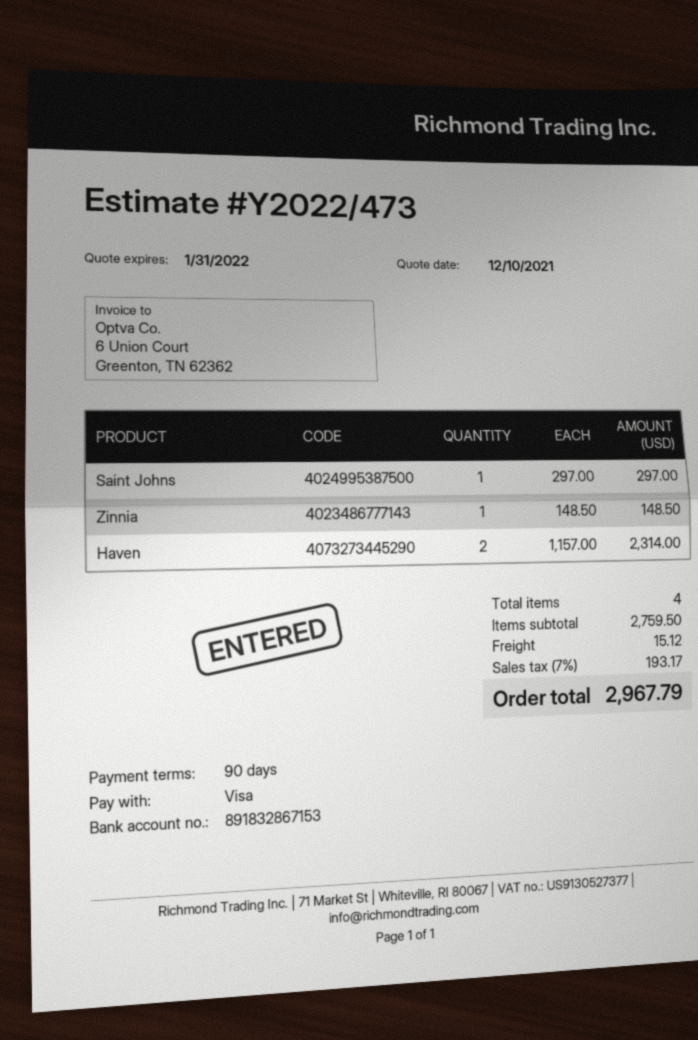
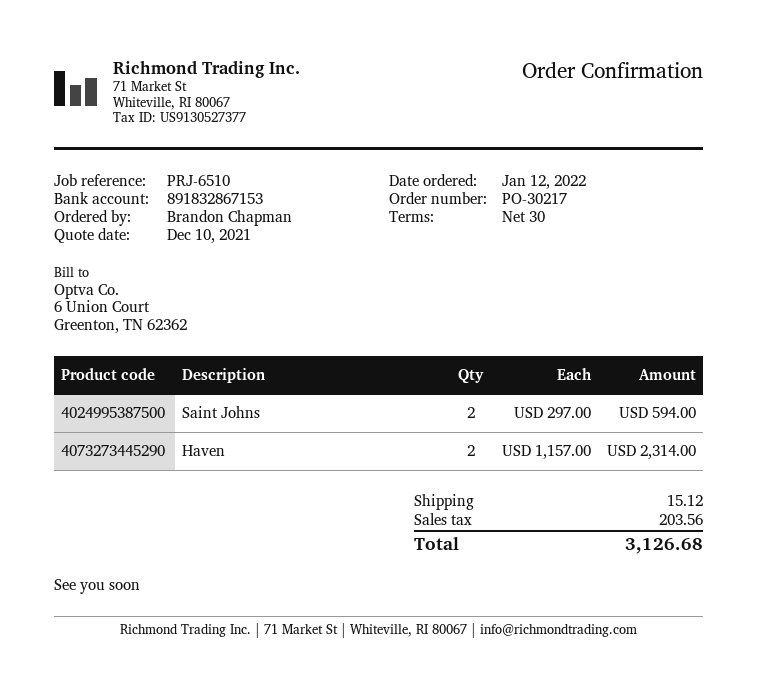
payment terms: 90 days -> 30 days
Saint Johns: 1 x 297.00 = 297.00 -> 2 x 297.00 = 594.00
Zinnia: 1 x 148.50 = 148.50 -> none
tax: 193.17 -> 203.56
total: 2967.79 -> 3126.68

